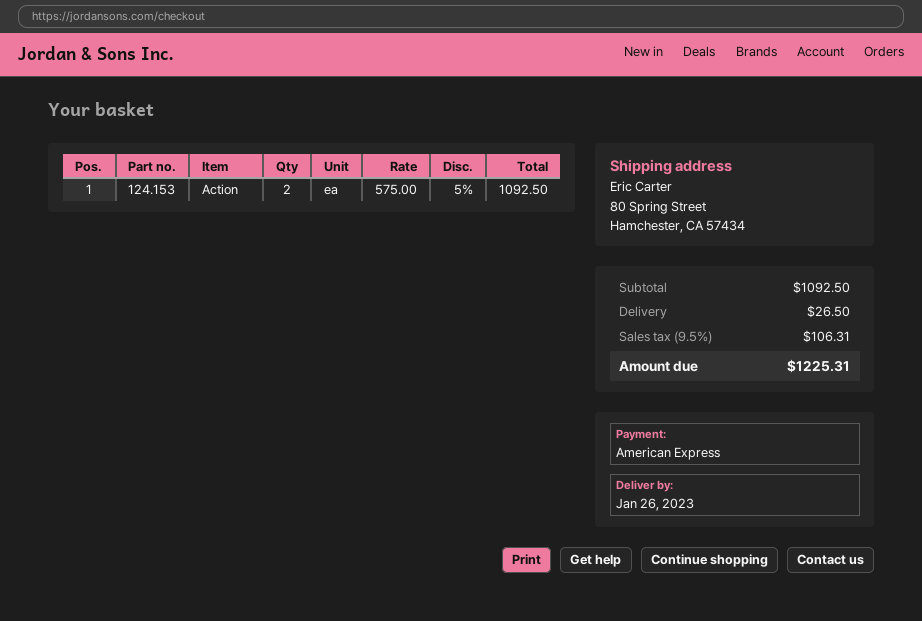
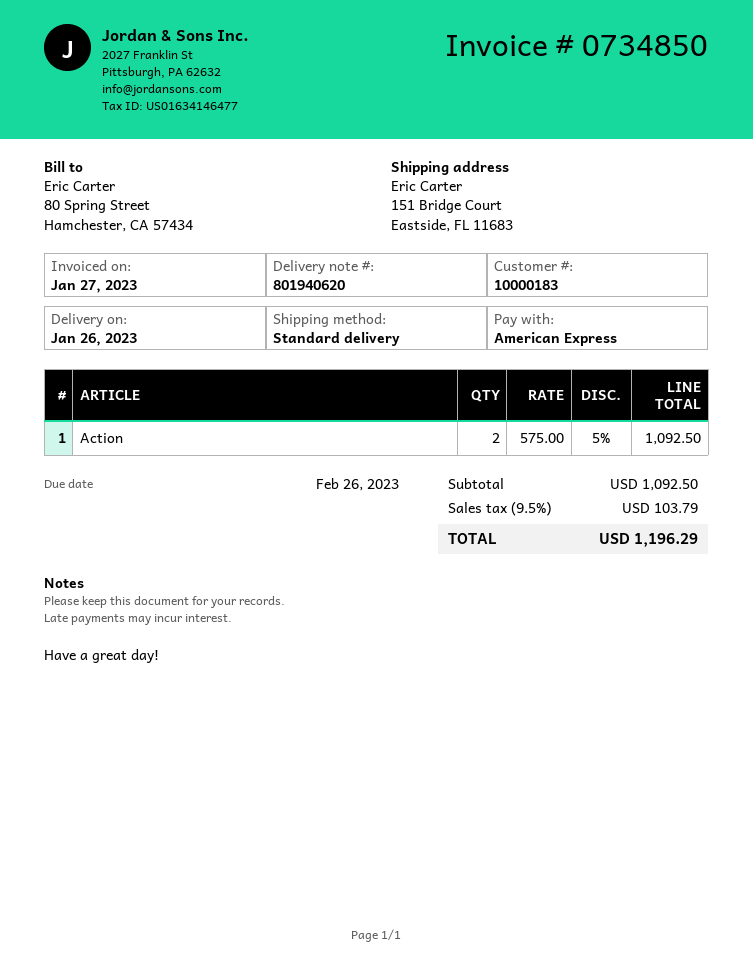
ship to: 80 Spring Street, Hamchester, CA 57434 -> 151 Bridge Court, Eastside, FL 11683
shipping: 26.50 -> none
tax: 9.5% = 106.31 -> 9.5% = 103.79
total: 1225.31 -> 1196.29

